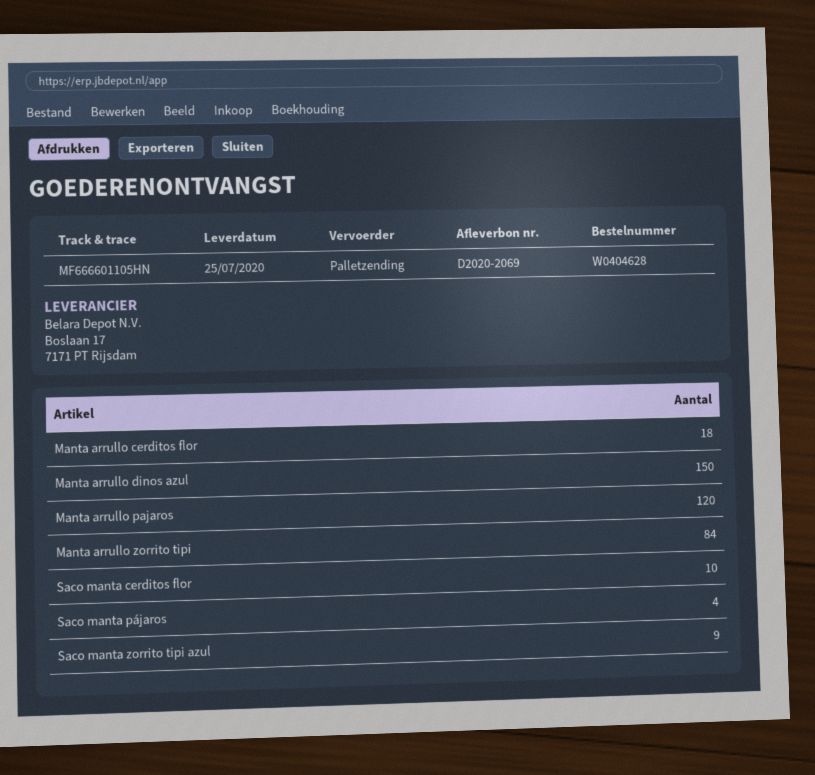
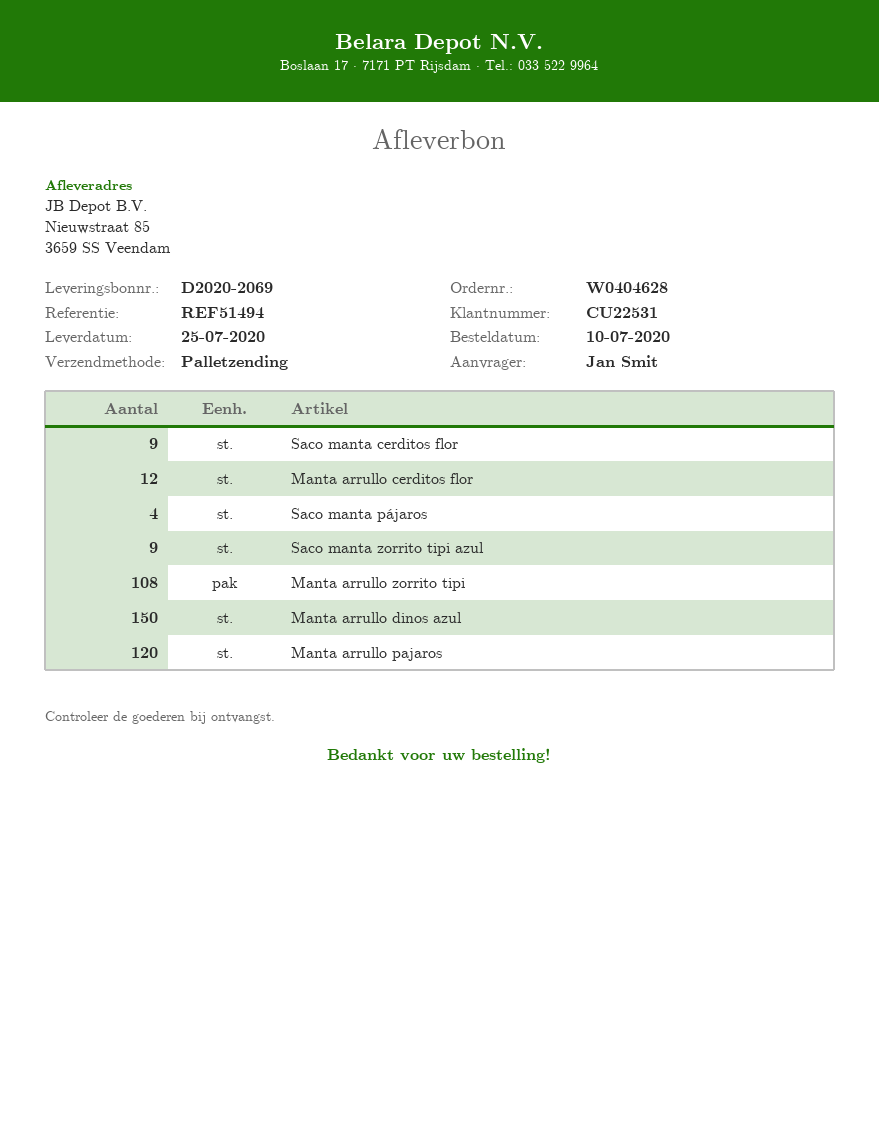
Manta arrullo cerditos flor: 18 -> 12
Manta arrullo zorrito tipi: 84 -> 108
Saco manta cerditos flor: 10 -> 9

